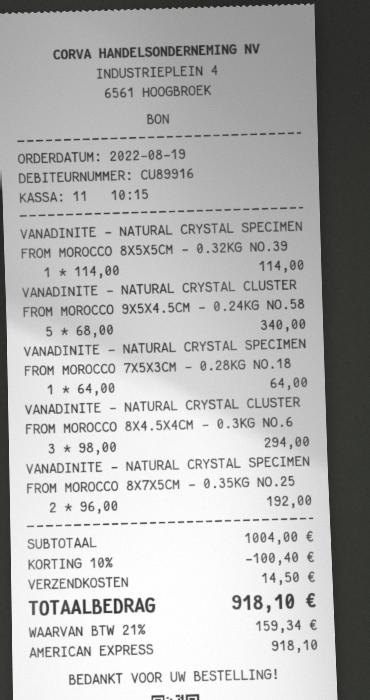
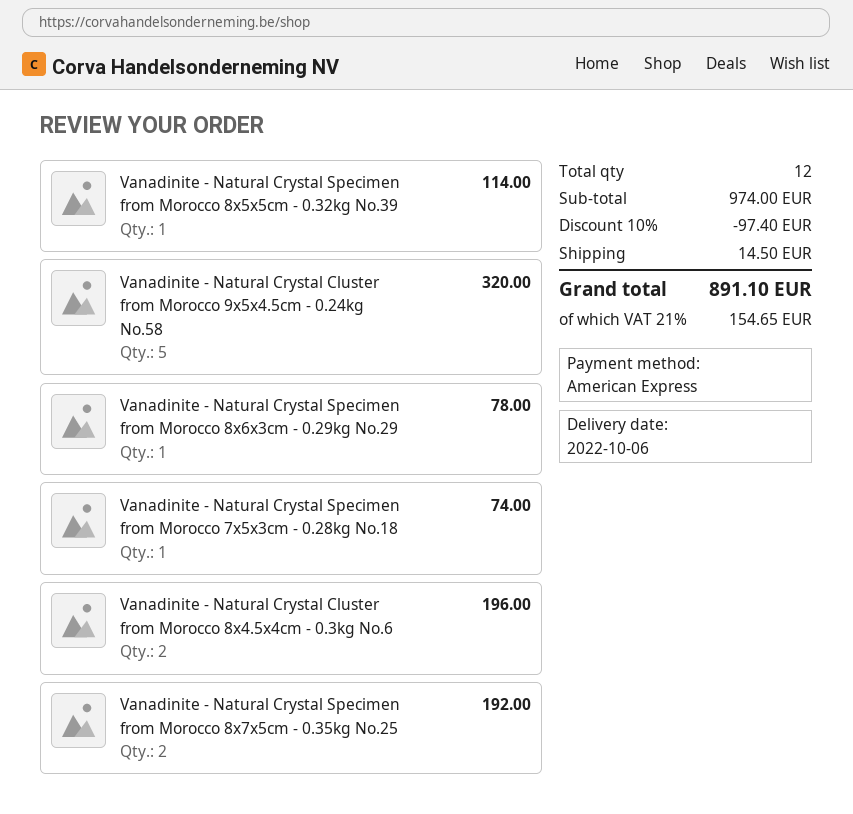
VANADINITE - NATURAL CRYSTAL CLUSTER FROM MOROCCO 9X5X4.5CM - 0.24KG NO.58: 5 for 340.00 -> 5 for 320.00
VANADINITE - NATURAL CRYSTAL SPECIMEN FROM MOROCCO 7X5X3CM - 0.28KG NO.18: 1 for 64.00 -> 1 for 74.00
VANADINITE - NATURAL CRYSTAL CLUSTER FROM MOROCCO 8X4.5X4CM - 0.3KG NO.6: 3 for 294.00 -> 2 for 196.00
Vanadinite - Natural Crystal Specimen from Morocco 8x6x3cm - 0.29kg No.29: none -> 1 for 78.00
subtotal: 1004.00 -> 974.00
discount: 10% = 100.40 -> 10% = 97.40
tax: 21% = 159.34 -> 21% = 154.65
total: 918.10 -> 891.10

